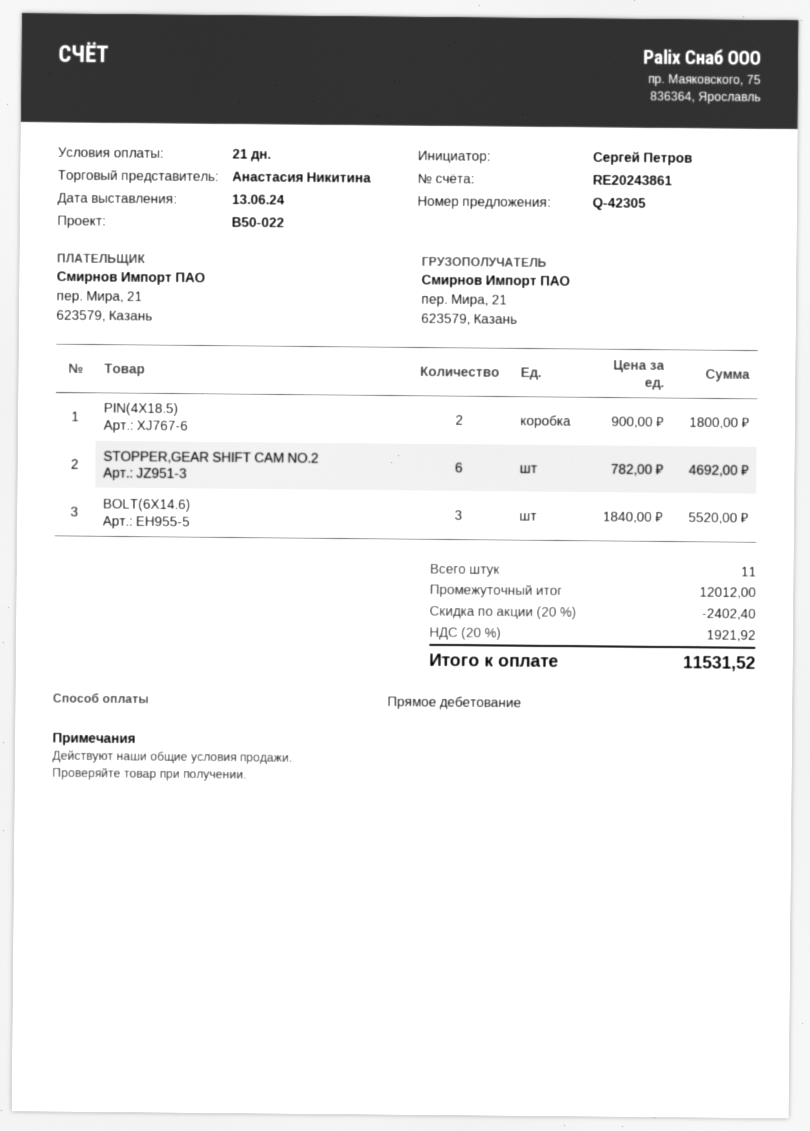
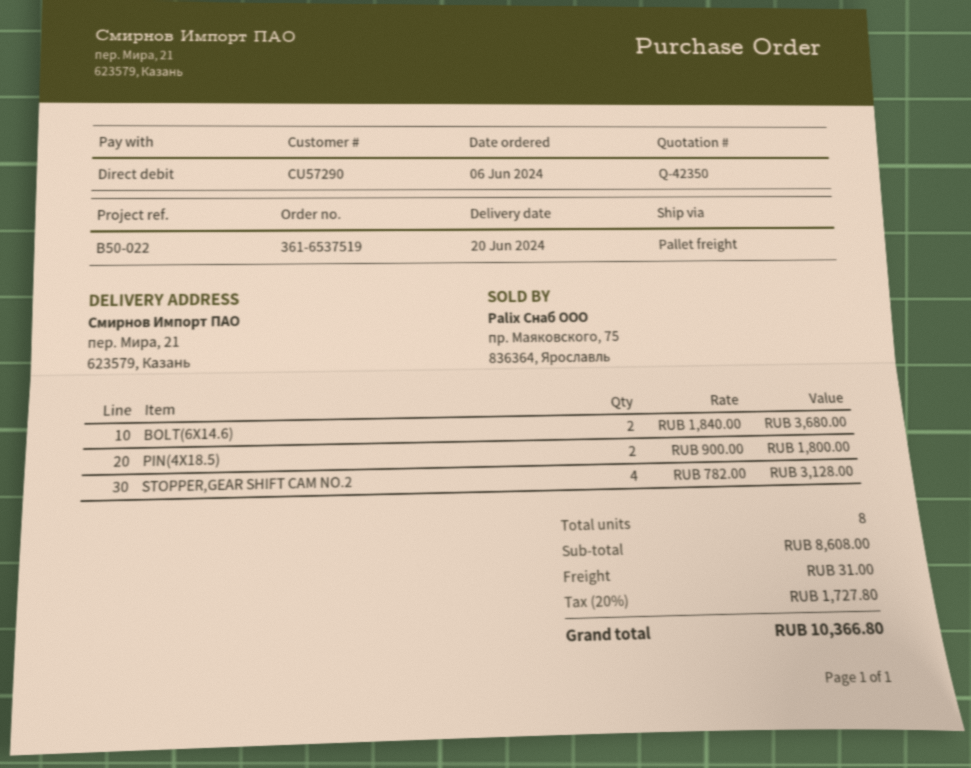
quote number: Q-42305 -> Q-42350
STOPPER,GEAR SHIFT CAM NO.2: 6 x 782.00 = 4692.00 -> 4 x 782.00 = 3128.00
BOLT(6X14.6): 3 x 1840.00 = 5520.00 -> 2 x 1840.00 = 3680.00
total quantity: 11 -> 8
subtotal: 12012.00 -> 8608.00
discount: 20% = 2402.40 -> none
shipping: none -> 31.00
tax: 20% = 1921.92 -> 20% = 1727.80
total: 11531.52 -> 10366.80

